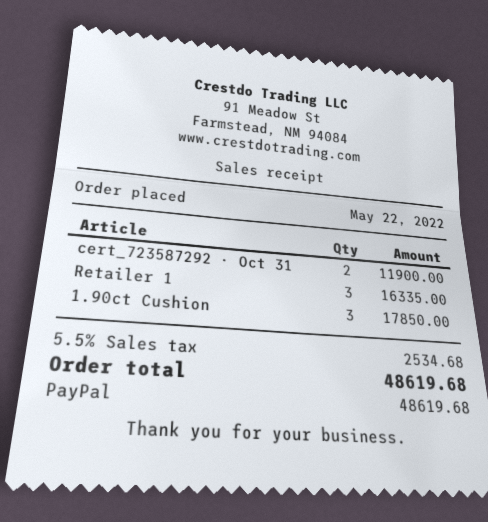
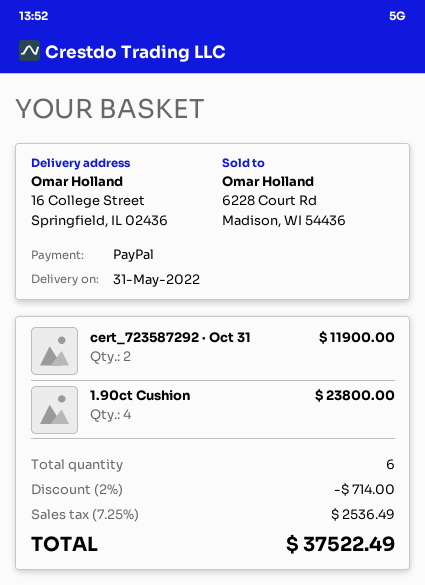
Retailer 1: 3 for 16335.00 -> none
1.90ct Cushion: 3 for 17850.00 -> 4 for 23800.00
discount: none -> 2% = 714.00
tax: 5.5% = 2534.68 -> 7.25% = 2536.49
total: 48619.68 -> 37522.49

